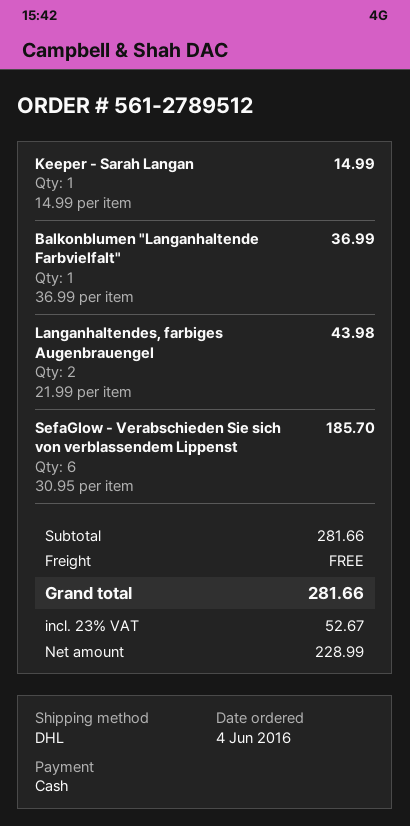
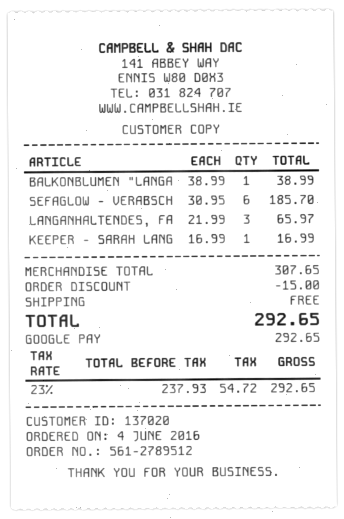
payment method: cash -> Google Pay
Keeper - Sarah Langan: 1 x 14.99 = 14.99 -> 1 x 16.99 = 16.99
Balkonblumen "Langanhaltende Farbvielfalt": 1 x 36.99 = 36.99 -> 1 x 38.99 = 38.99
Langanhaltendes, farbiges Augenbrauengel: 2 x 21.99 = 43.98 -> 3 x 21.99 = 65.97
subtotal: 281.66 -> 307.65
discount: none -> 15.00
net: 228.99 -> 237.93
tax: 23% = 52.67 -> 23% = 54.72
total: 281.66 -> 292.65

